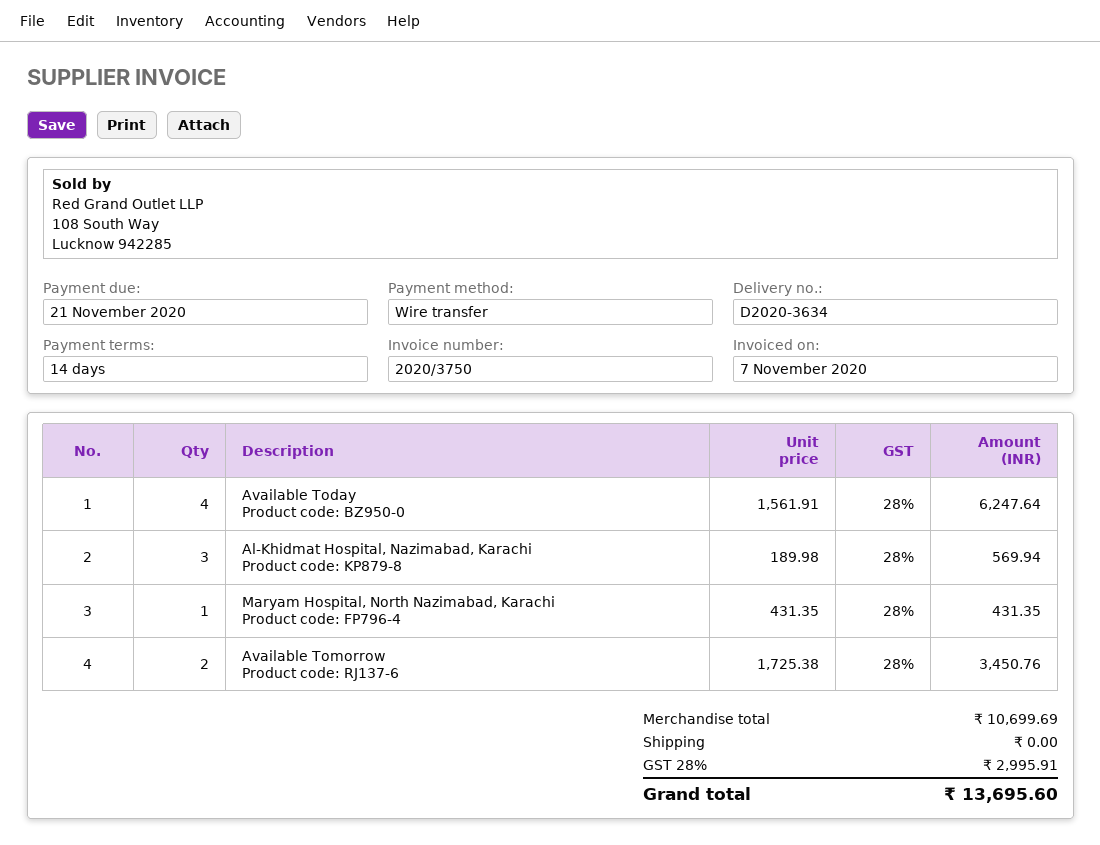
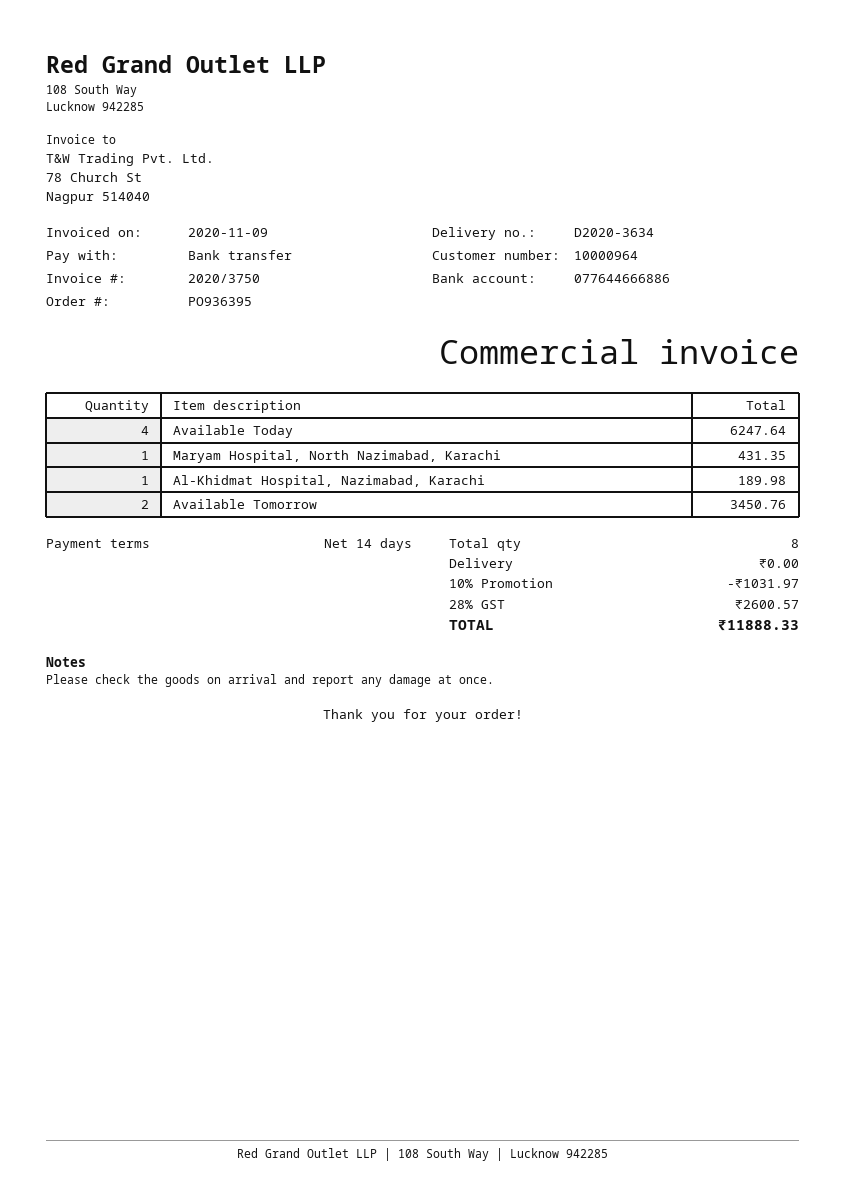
invoice date: 2020-11-07 -> 2020-11-09
Al-Khidmat Hospital, Nazimabad, Karachi: 3 for 569.94 -> 1 for 189.98
discount: none -> 10% = 1031.97
tax: 28% = 2995.91 -> 28% = 2600.57
total: 13695.60 -> 11888.33

